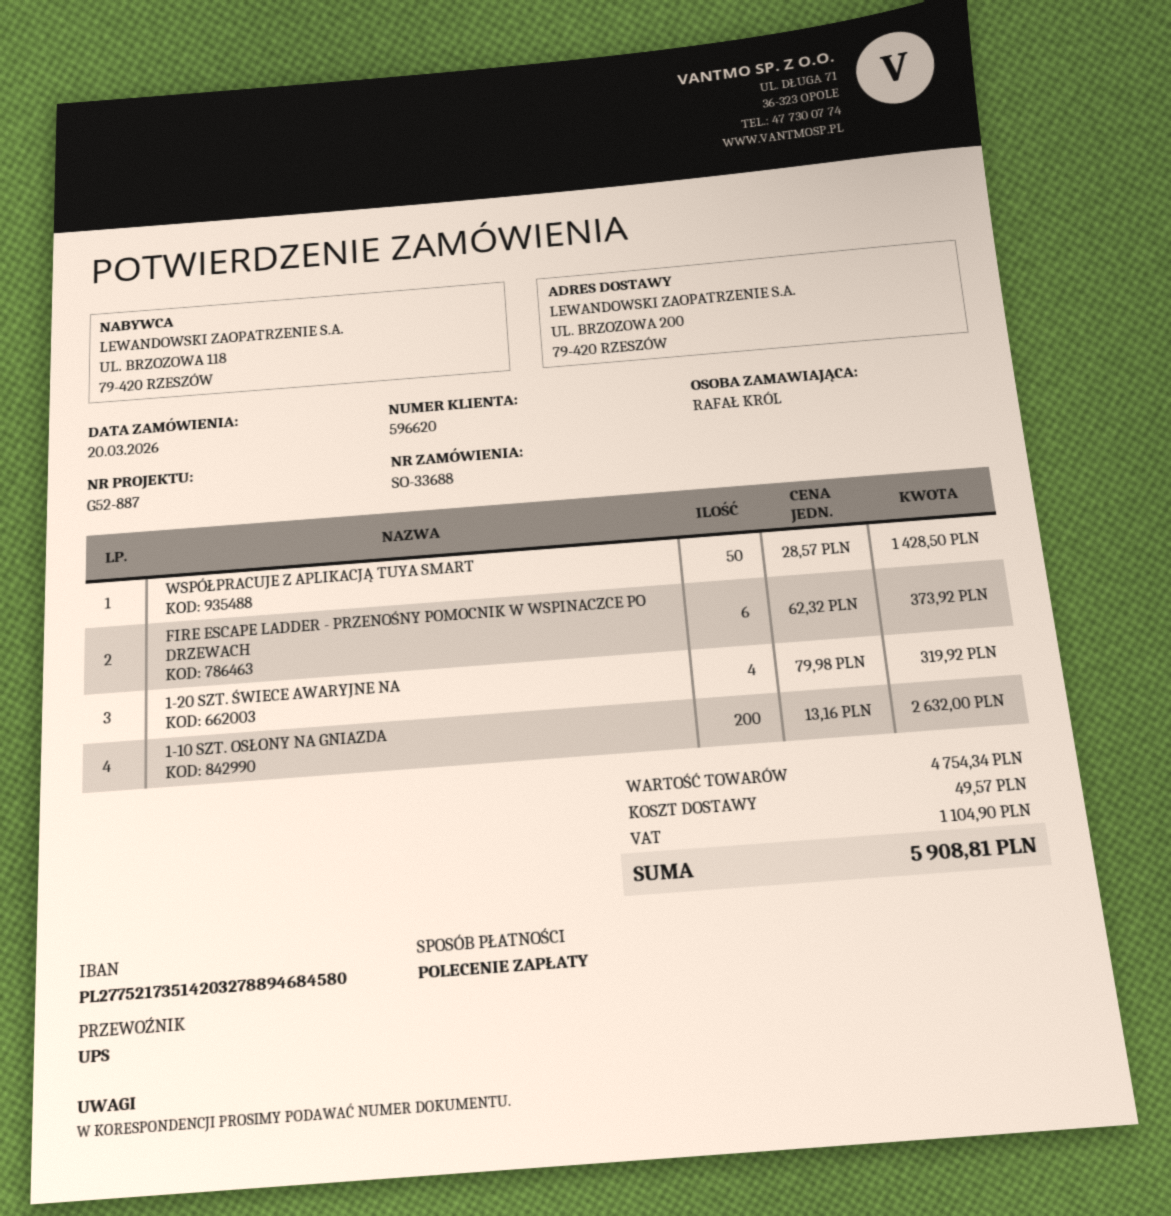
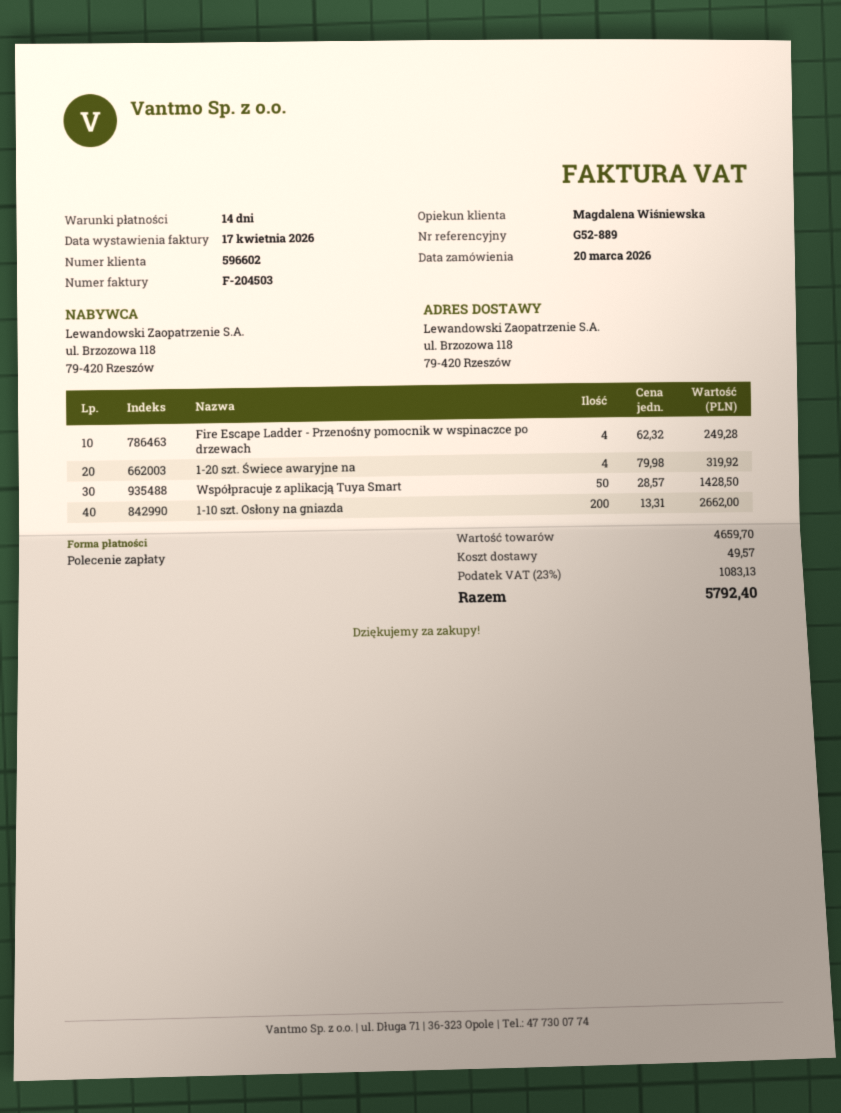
customer number: 596620 -> 596602
reference: G52-887 -> G52-889
ship to: UL. BRZOZOWA 200, 79-420 RZESZÓW -> ul. Brzozowa 118, 79-420 Rzeszów
FIRE ESCAPE LADDER - PRZENOŚNY POMOCNIK W WSPINACZCE PO DRZEWACH: 6 x 62.32 = 373.92 -> 4 x 62.32 = 249.28
1-10 SZT. OSŁONY NA GNIAZDA: 200 x 13.16 = 2632.00 -> 200 x 13.31 = 2662.00
subtotal: 4754.34 -> 4659.70
tax: 1104.90 -> 1083.13
total: 5908.81 -> 5792.40

